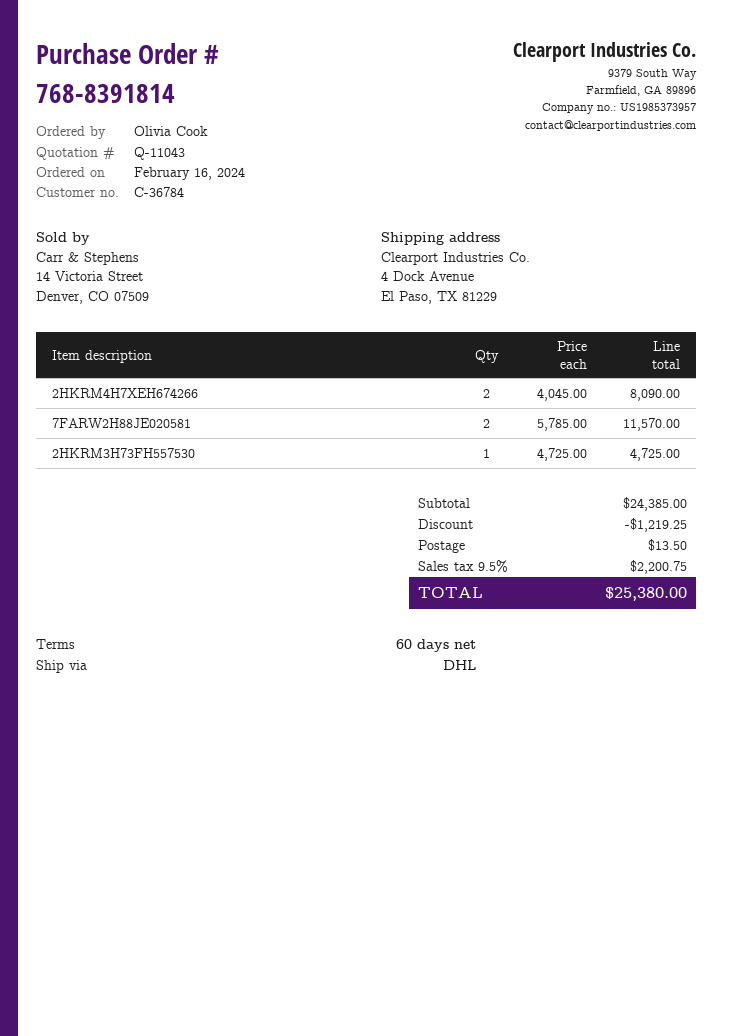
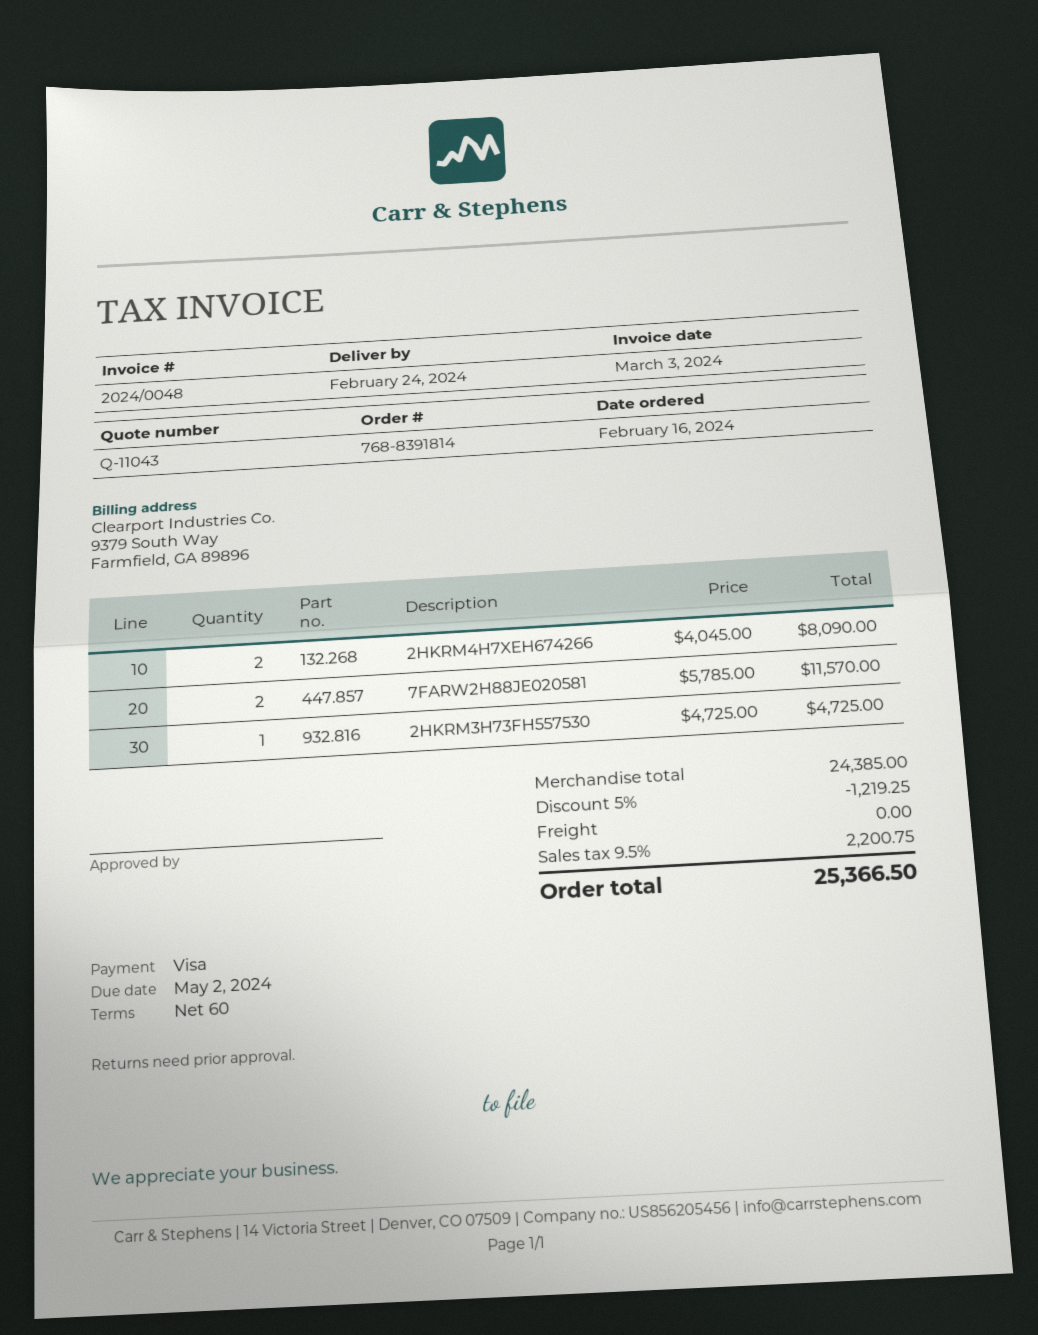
shipping: 13.50 -> 0.00
total: 25380.00 -> 25366.50

